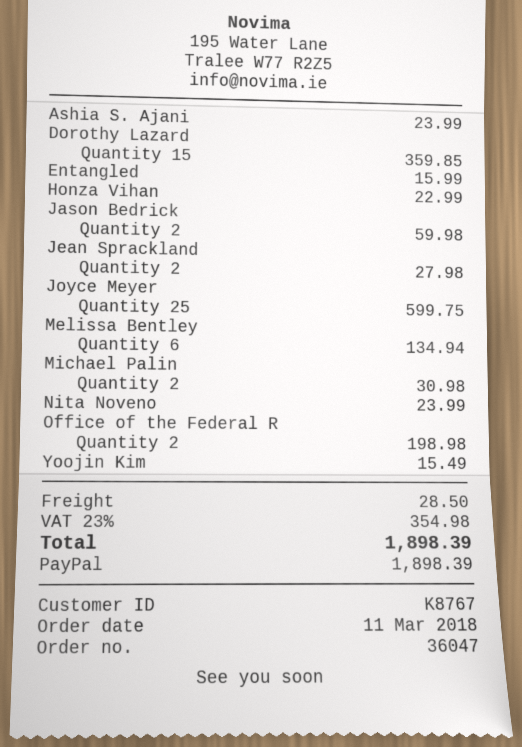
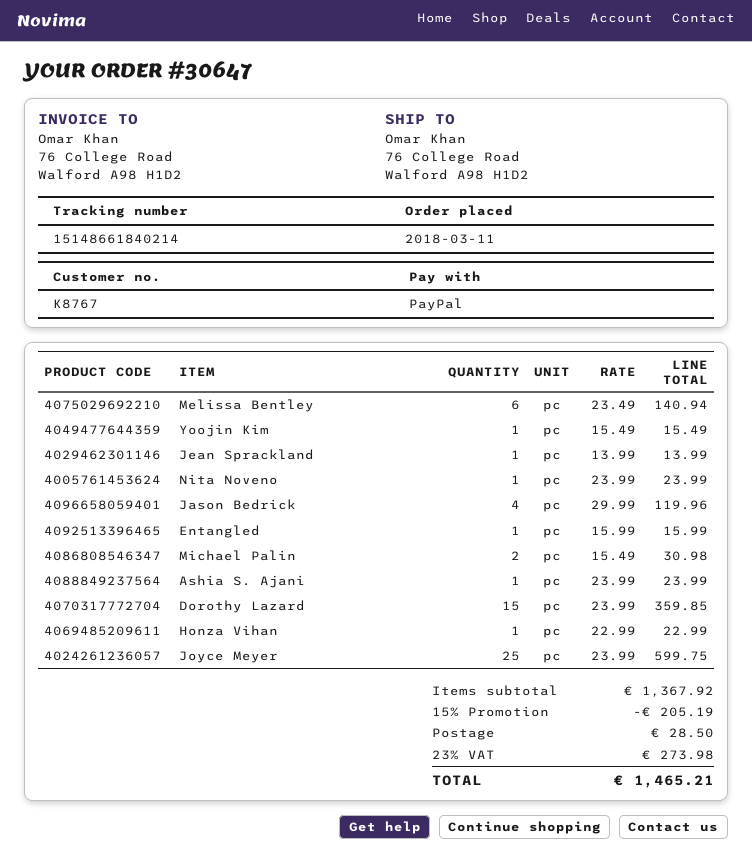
order number: 36047 -> 30647
Jason Bedrick: 2 for 59.98 -> 4 for 119.96
Jean Sprackland: 2 for 27.98 -> 1 for 13.99
Melissa Bentley: 6 for 134.94 -> 6 for 140.94
Office of the Federal R: 2 for 198.98 -> none
discount: none -> 15% = 205.19
tax: 23% = 354.98 -> 23% = 273.98
total: 1898.39 -> 1465.21

